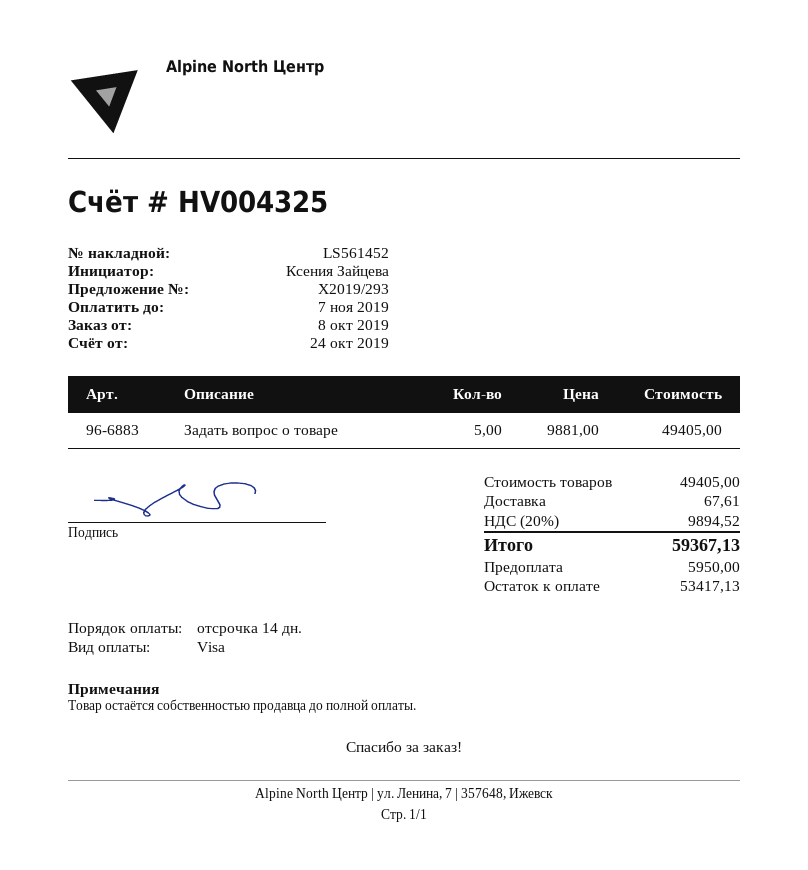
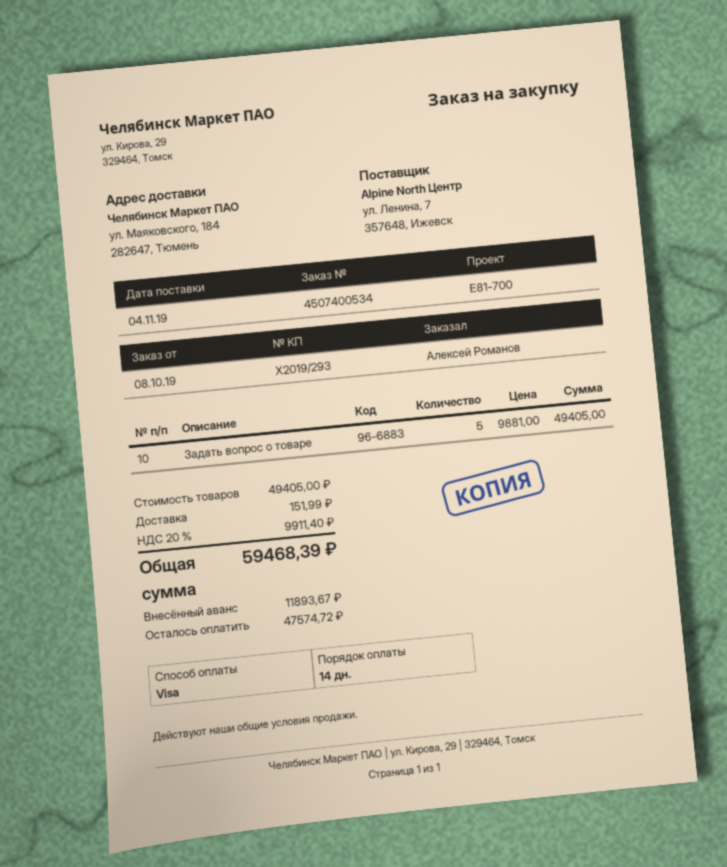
ordered by: Ксения Зайцева -> Алексей Романов
shipping: 67.61 -> 151.99
tax: 20% = 9894.52 -> 20% = 9911.40
total: 59367.13 -> 59468.39
deposit: 5950.00 -> 11893.67
balance: 53417.13 -> 47574.72

